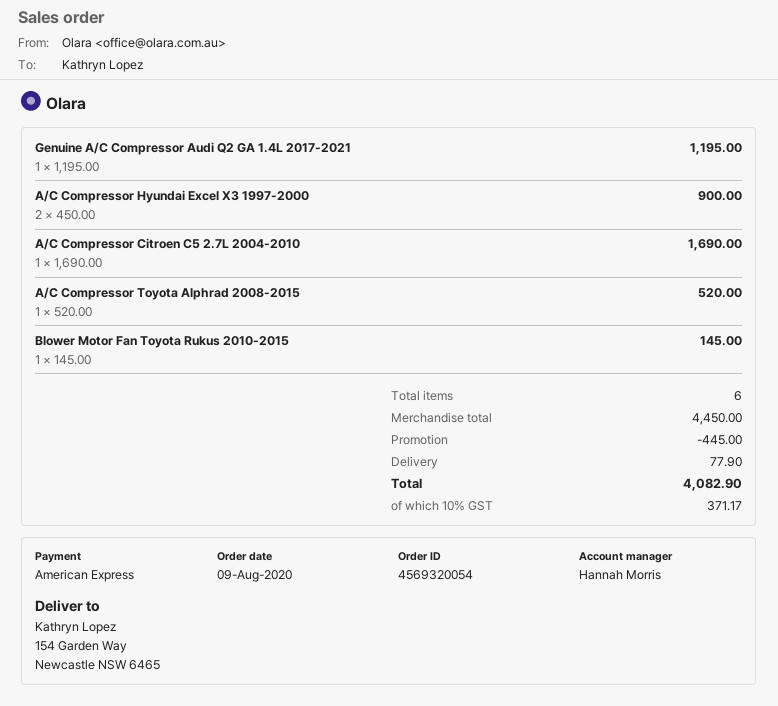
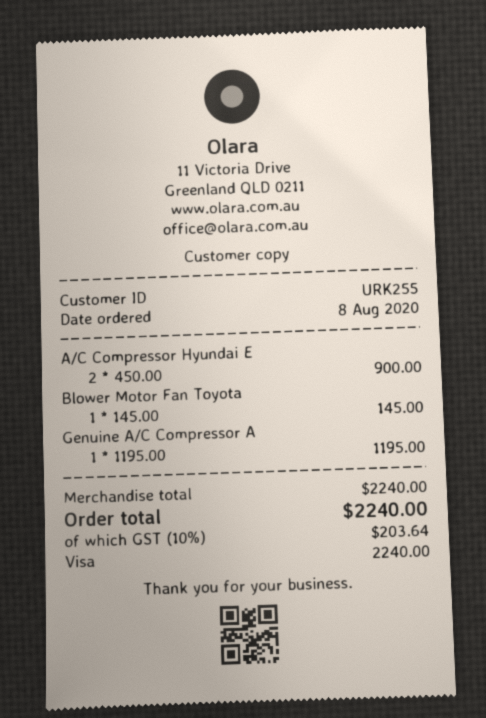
order date: 2020-08-09 -> 2020-08-08
payment method: American Express -> Visa
A/C Compressor Citroen C5 2.7L 2004-2010: 1 x 1690.00 = 1690.00 -> none
A/C Compressor Toyota Alphrad 2008-2015: 1 x 520.00 = 520.00 -> none
subtotal: 4450.00 -> 2240.00
discount: 445.00 -> none
shipping: 77.90 -> none
tax: 10% = 371.17 -> 10% = 203.64
total: 4082.90 -> 2240.00

